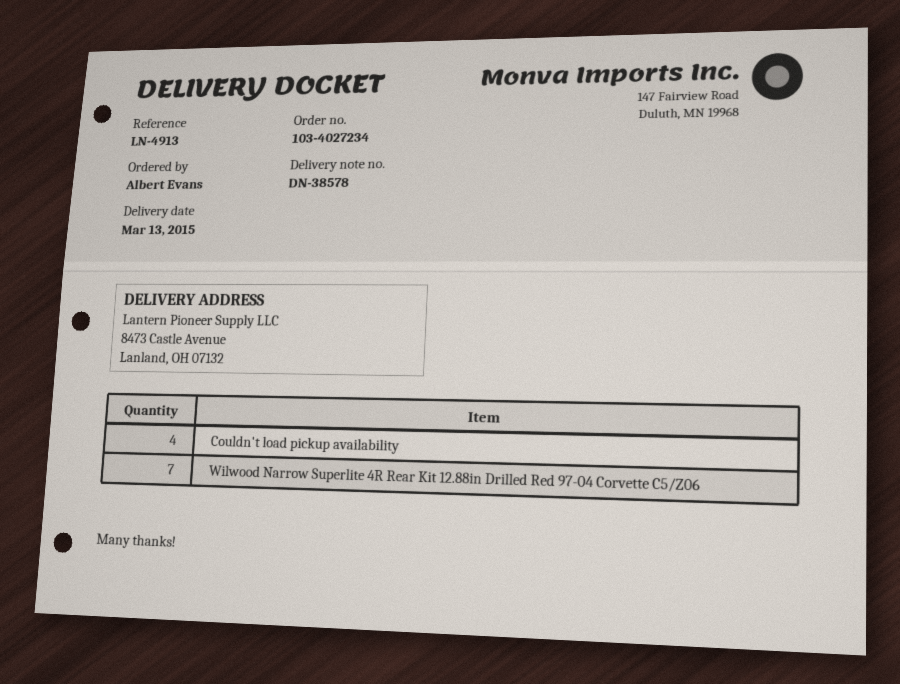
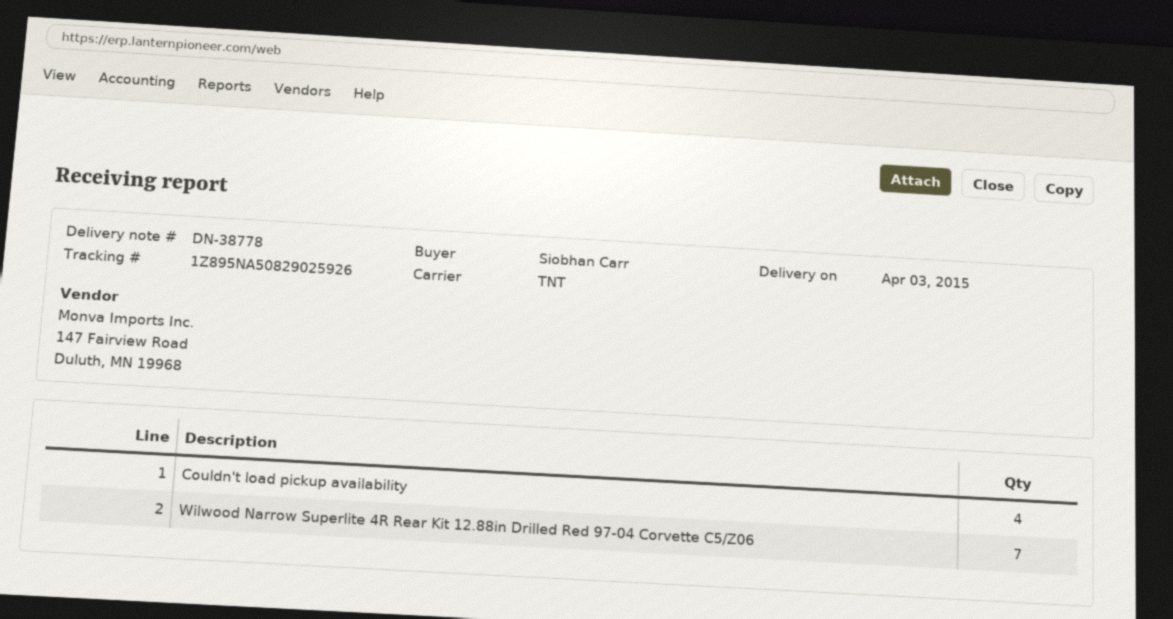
delivery note number: DN-38578 -> DN-38778
delivery date: 2015-03-13 -> 2015-04-03
ordered by: Albert Evans -> Siobhan Carr

